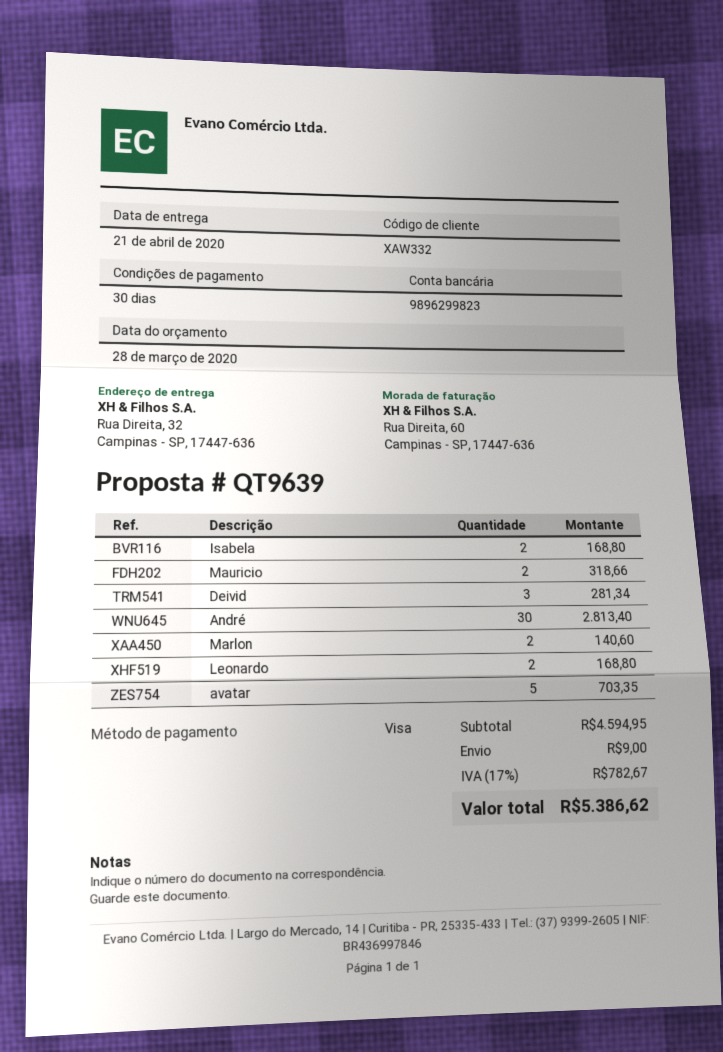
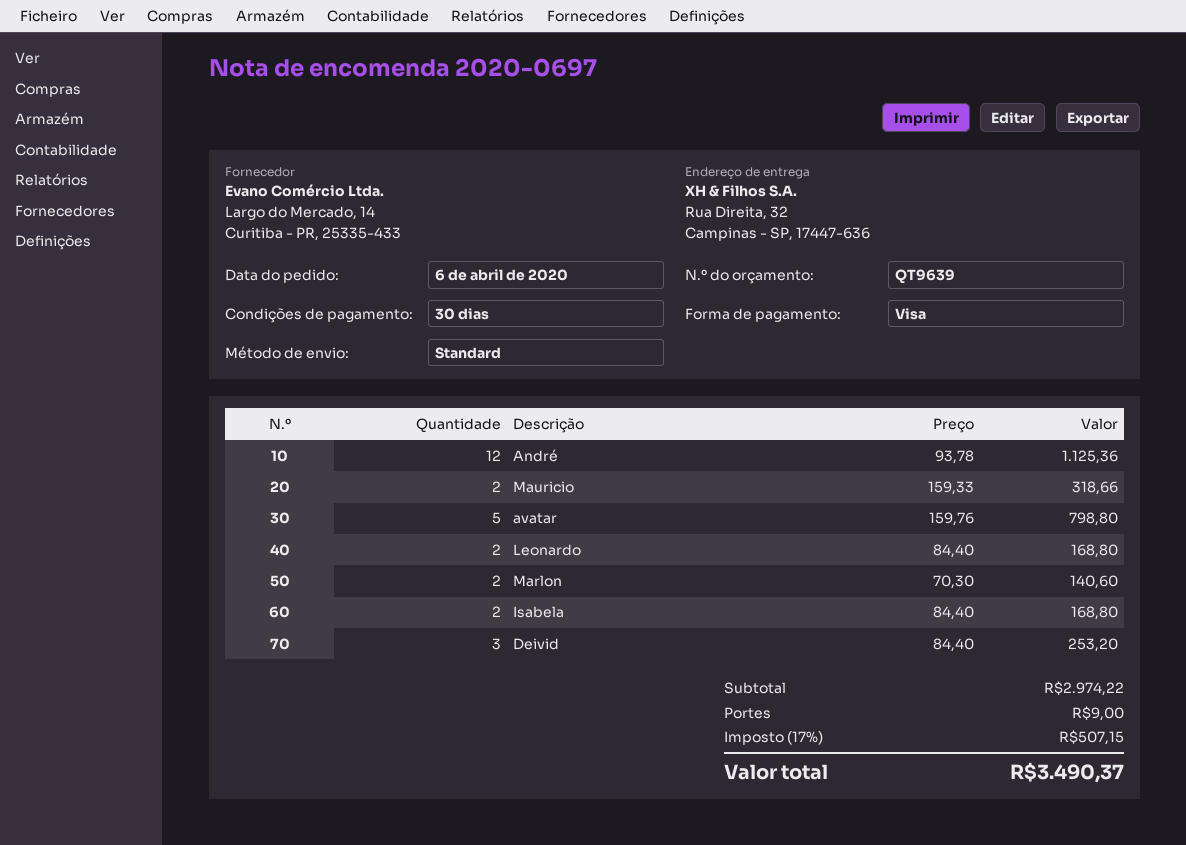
Deivid: 3 for 281.34 -> 3 for 253.20
André: 30 for 2813.40 -> 12 for 1125.36
avatar: 5 for 703.35 -> 5 for 798.80
subtotal: 4594.95 -> 2974.22
tax: 17% = 782.67 -> 17% = 507.15
total: 5386.62 -> 3490.37

